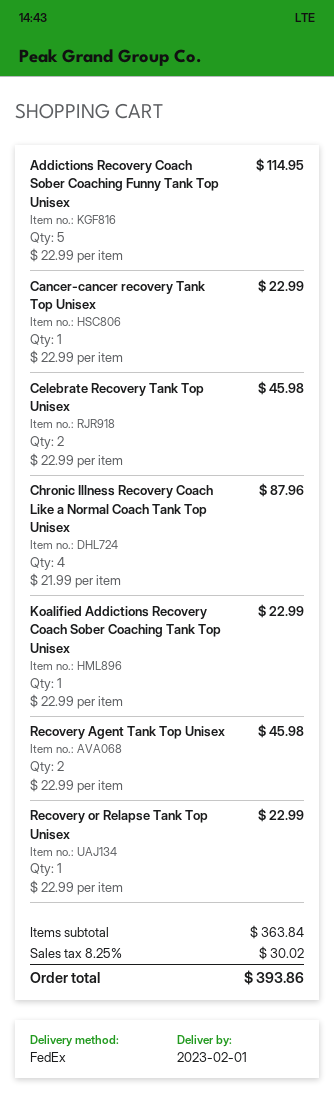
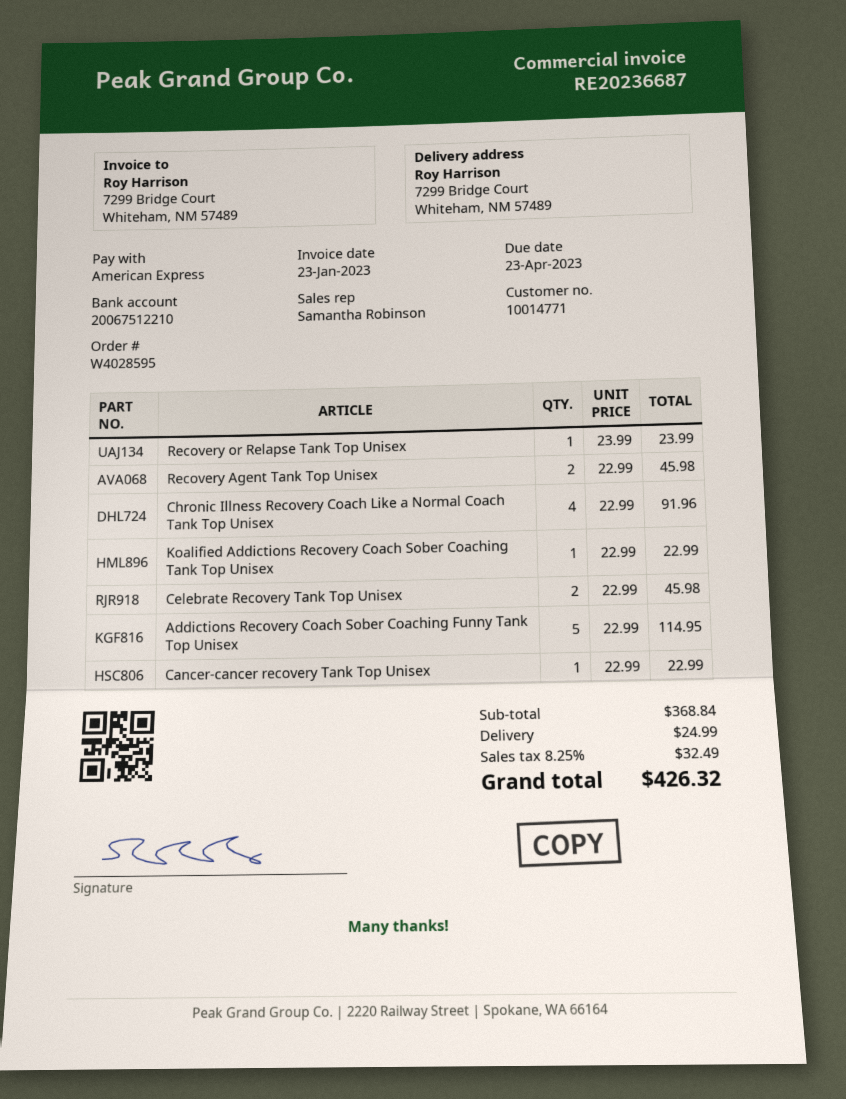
Chronic Illness Recovery Coach Like a Normal Coach Tank Top Unisex: 4 x 21.99 = 87.96 -> 4 x 22.99 = 91.96
Recovery or Relapse Tank Top Unisex: 1 x 22.99 = 22.99 -> 1 x 23.99 = 23.99
subtotal: 363.84 -> 368.84
shipping: none -> 24.99
tax: 8.25% = 30.02 -> 8.25% = 32.49
total: 393.86 -> 426.32

